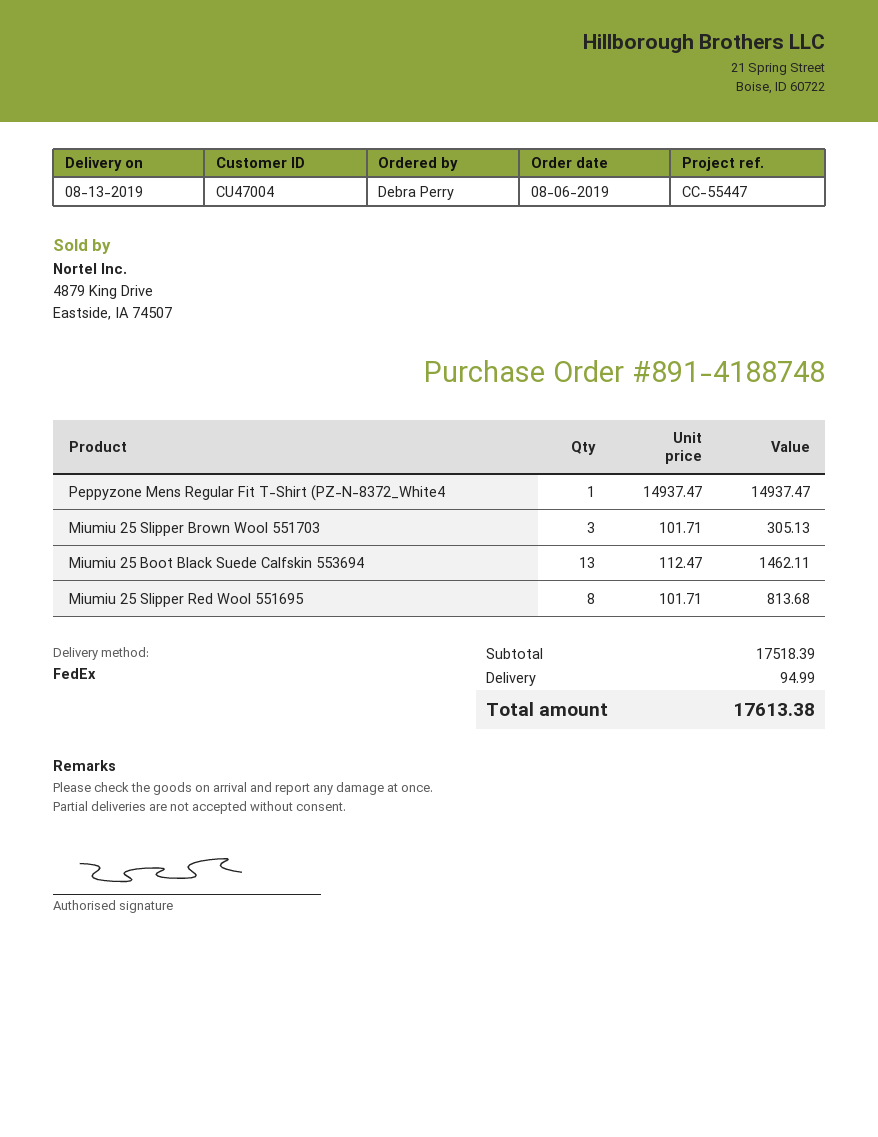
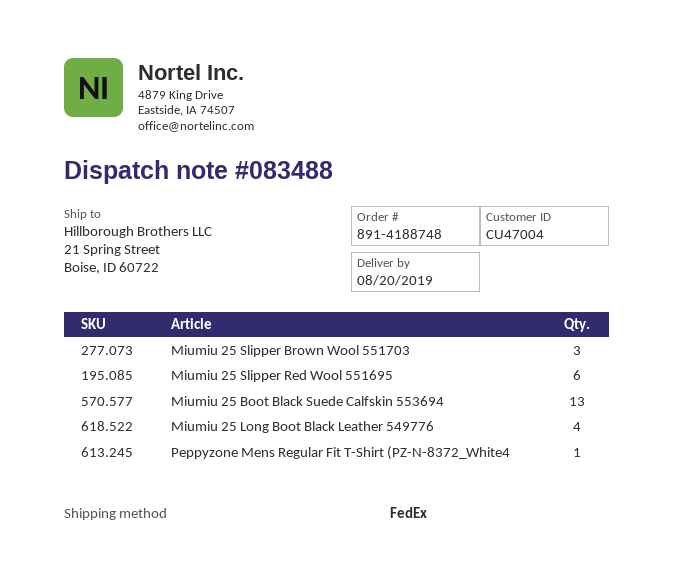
delivery date: 2019-08-13 -> 2019-08-20
Miumiu 25 Slipper Red Wool 551695: 8 -> 6
Miumiu 25 Long Boot Black Leather 549776: none -> 4

